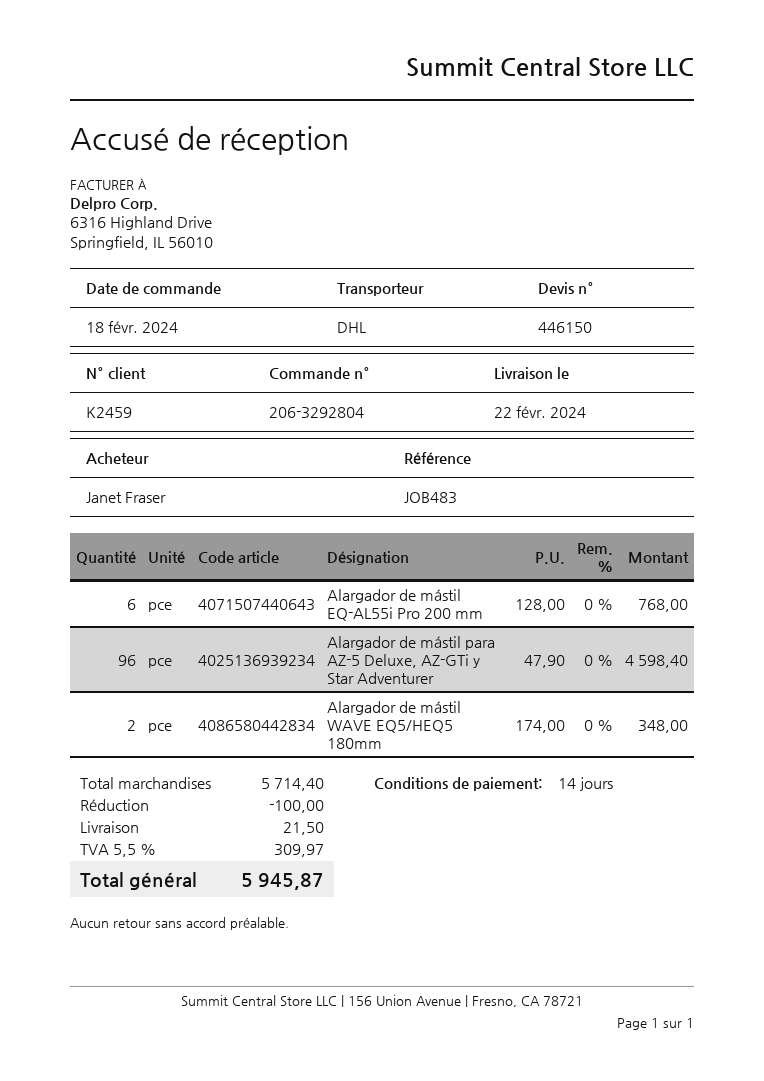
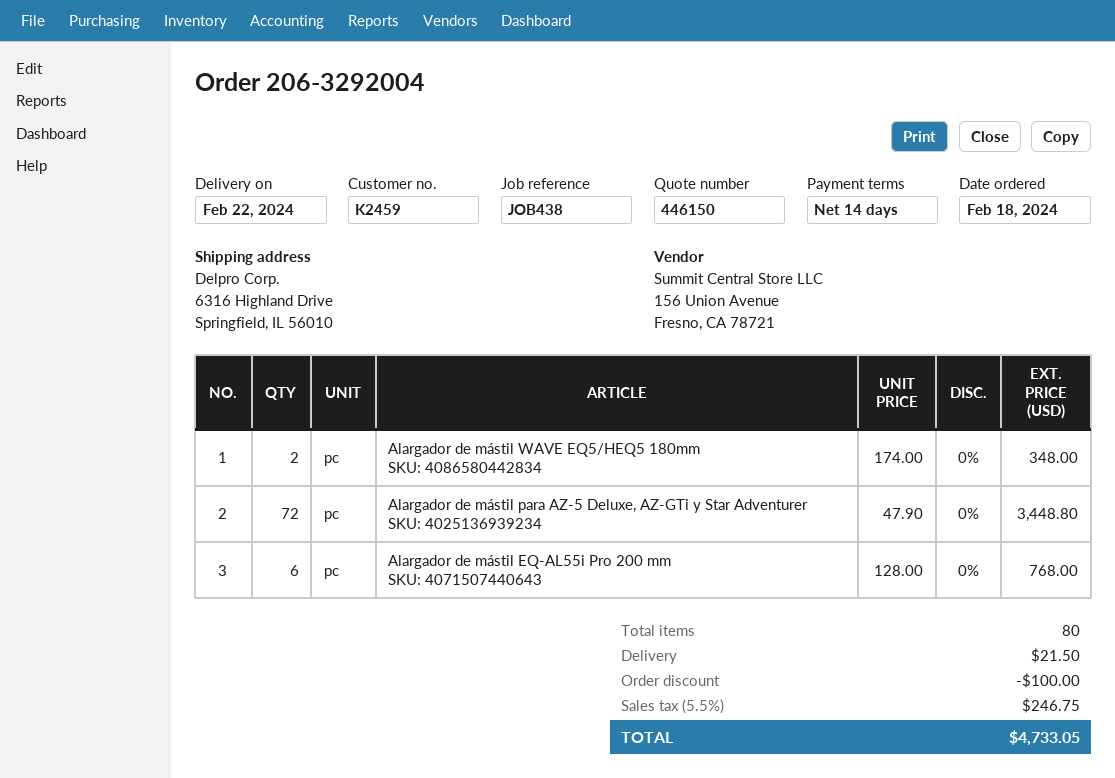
order number: 206-3292804 -> 206-3292004
reference: JOB483 -> JOB438
Alargador de mástil para AZ-5 Deluxe, AZ-GTi y Star Adventurer: 96 x 47.90 = 4598.40 -> 72 x 47.90 = 3448.80
tax: 5.5% = 309.97 -> 5.5% = 246.75
total: 5945.87 -> 4733.05

